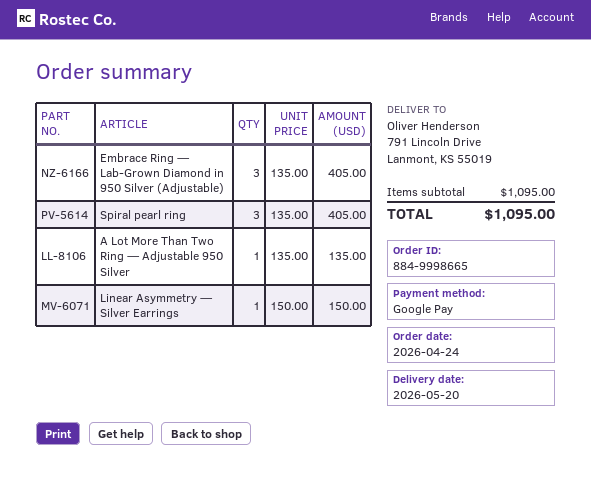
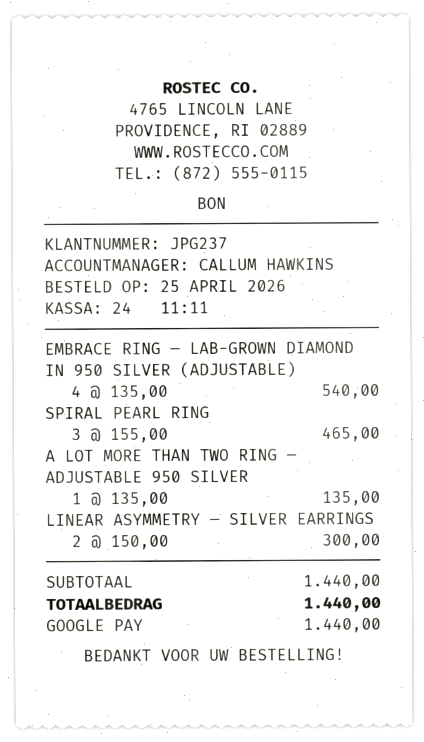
order date: 2026-04-24 -> 2026-04-25
Embrace Ring — Lab-Grown Diamond in 950 Silver (Adjustable): 3 x 135.00 = 405.00 -> 4 x 135.00 = 540.00
Spiral pearl ring: 3 x 135.00 = 405.00 -> 3 x 155.00 = 465.00
Linear Asymmetry — Silver Earrings: 1 x 150.00 = 150.00 -> 2 x 150.00 = 300.00
subtotal: 1095.00 -> 1440.00
total: 1095.00 -> 1440.00

